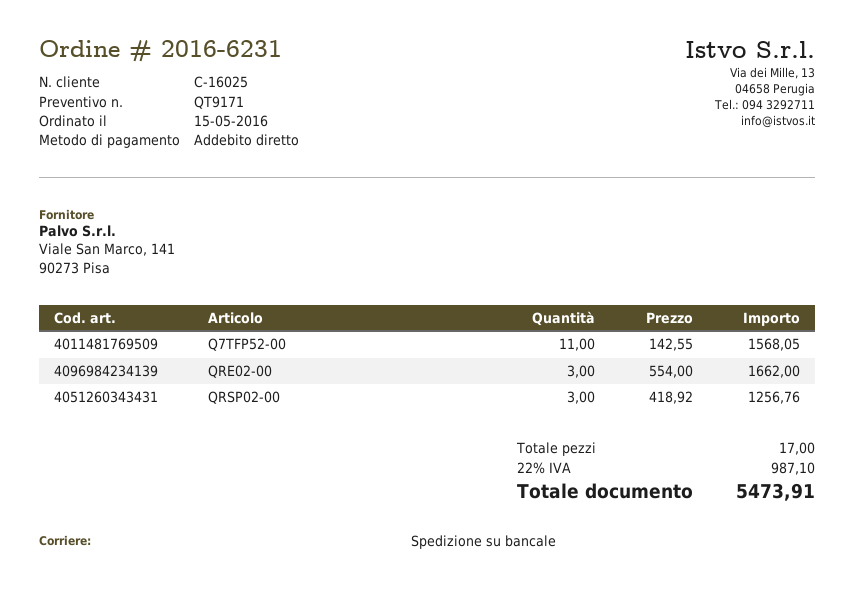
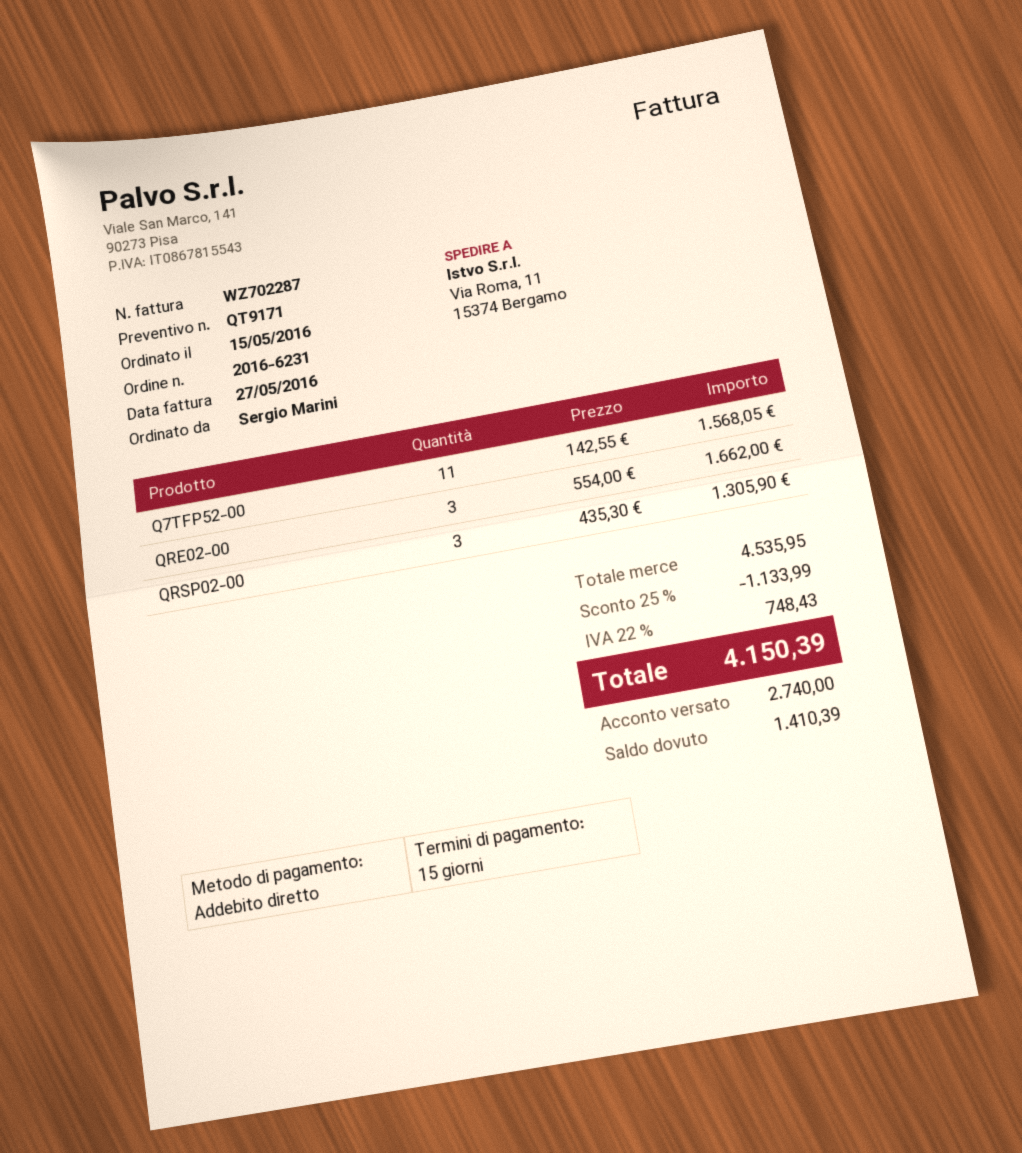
QRSP02-00: 3 x 418.92 = 1256.76 -> 3 x 435.30 = 1305.90
discount: none -> 25% = 1133.99
tax: 22% = 987.10 -> 22% = 748.43
total: 5473.91 -> 4150.39

